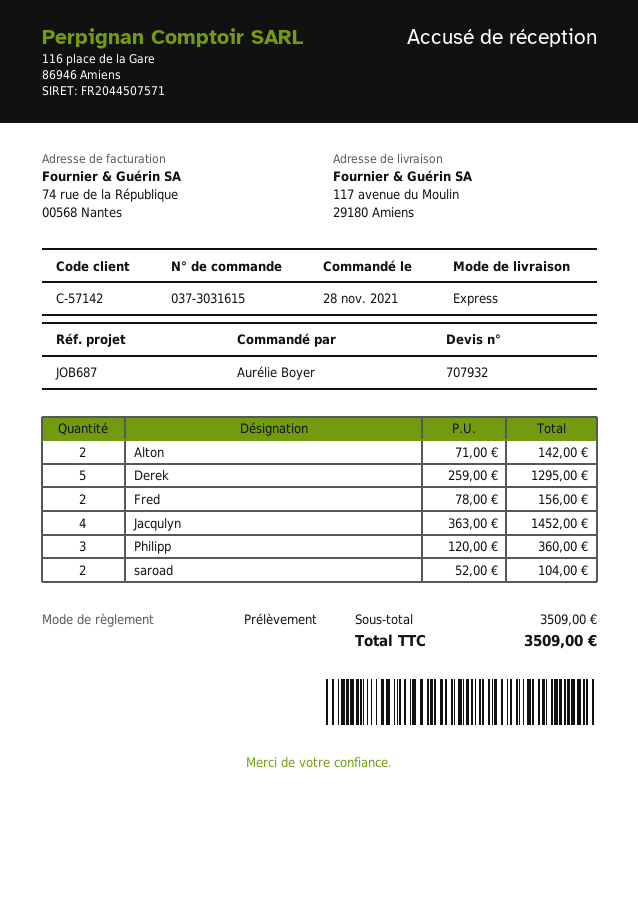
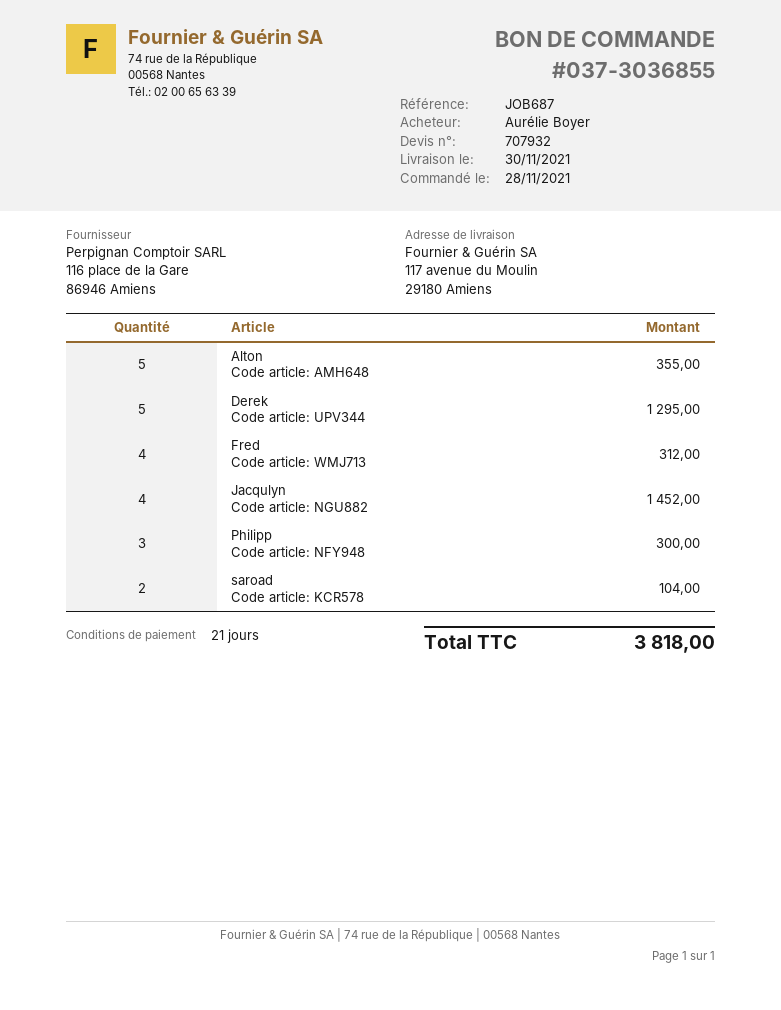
order number: 037-3031615 -> 037-3036855
Alton: 2 for 142.00 -> 5 for 355.00
Fred: 2 for 156.00 -> 4 for 312.00
Philipp: 3 for 360.00 -> 3 for 300.00
total: 3509.00 -> 3818.00

